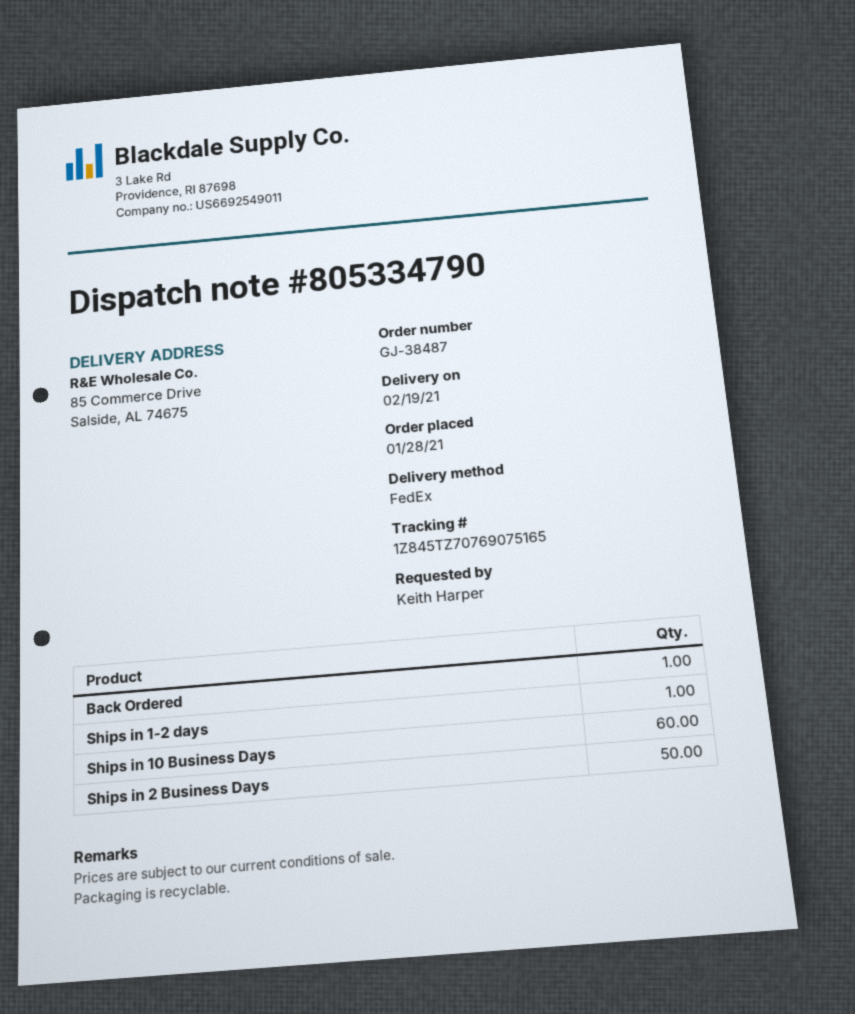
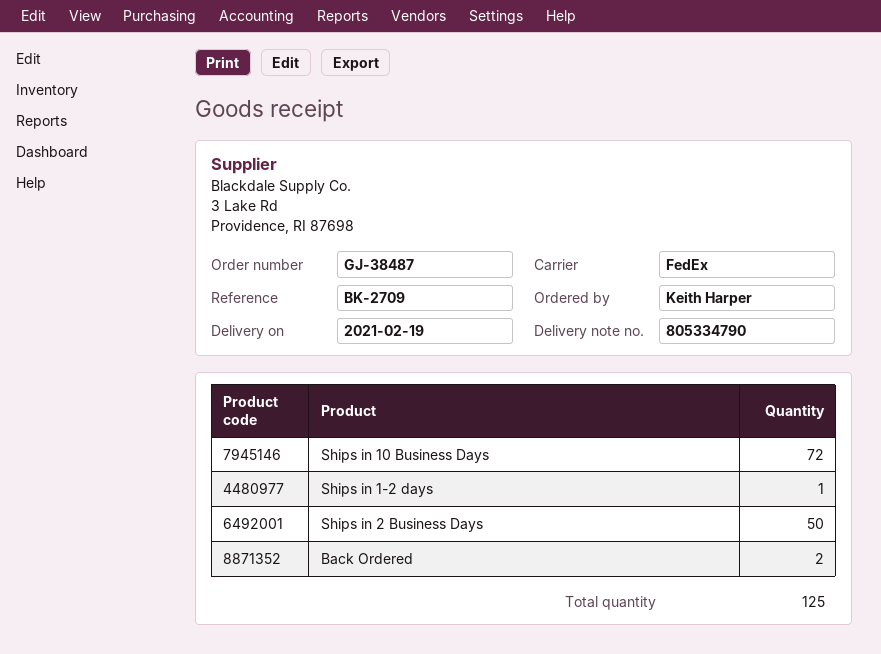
Back Ordered: 1 -> 2
Ships in 10 Business Days: 60 -> 72

